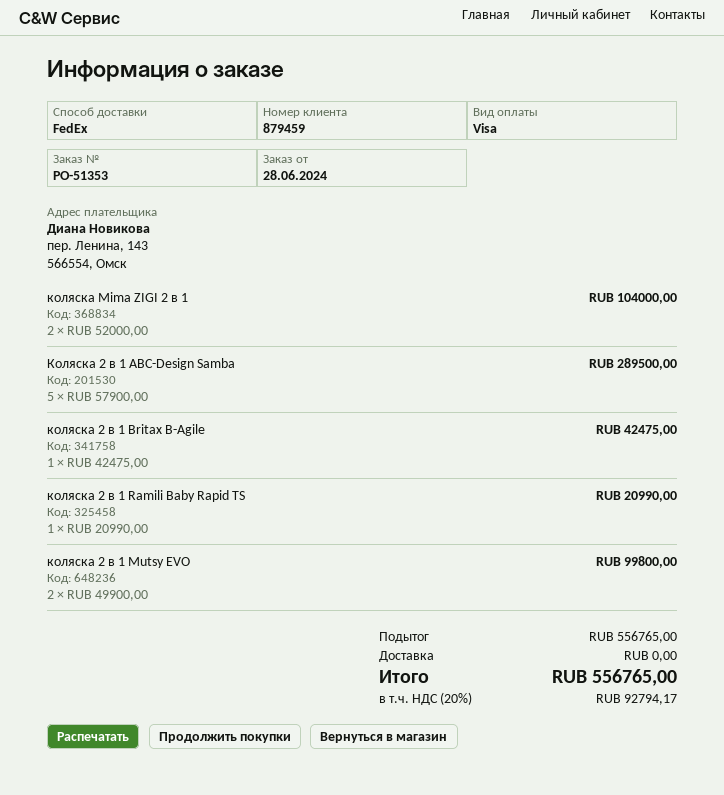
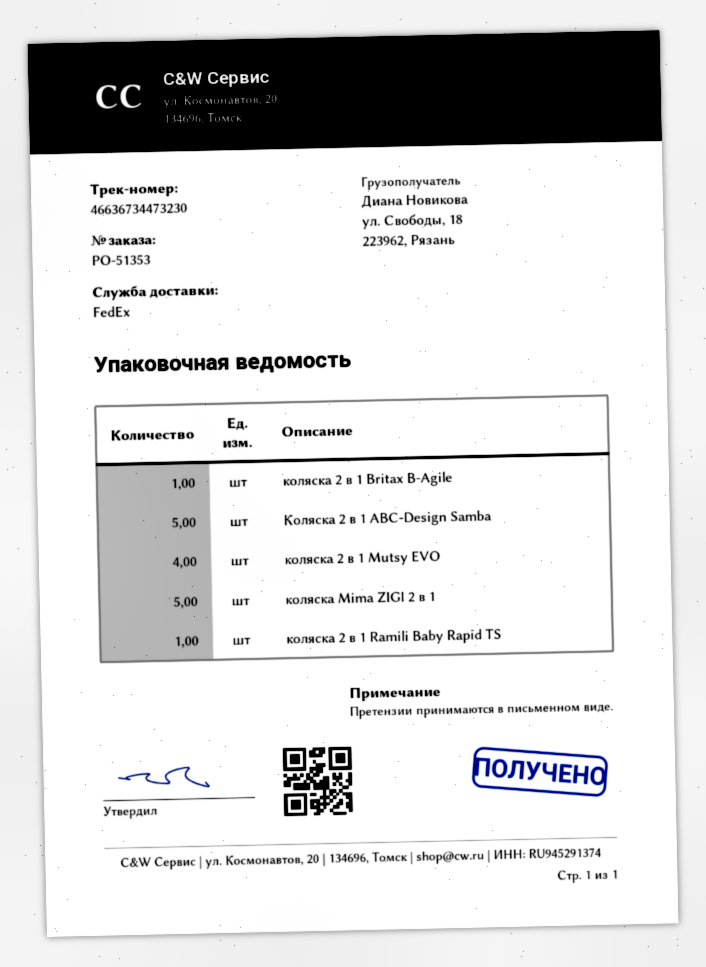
коляска Mima ZIGI 2 в 1: 2 -> 5
коляска 2 в 1 Mutsy EVO: 2 -> 4

